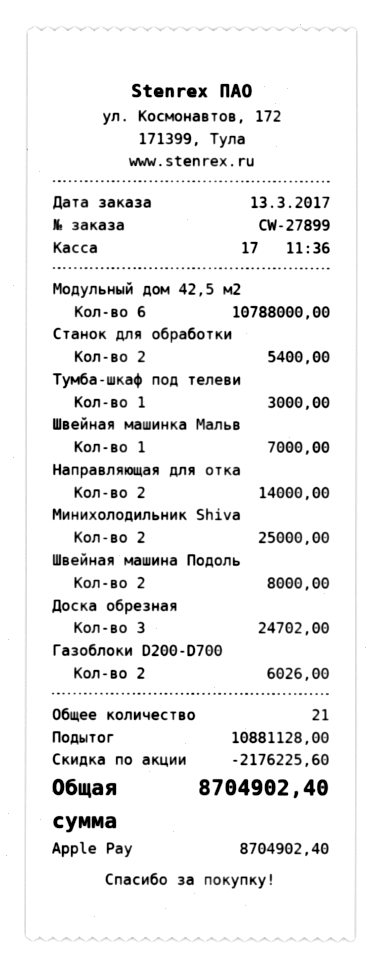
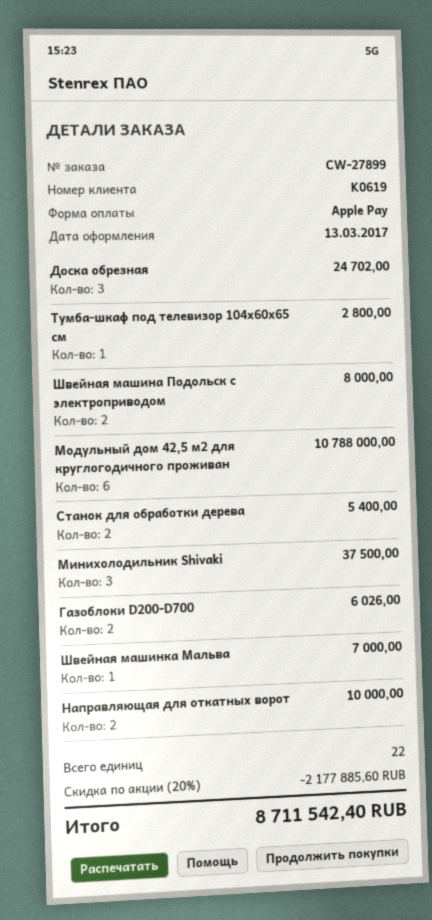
Тумба-шкаф под телеви: 1 for 3000.00 -> 1 for 2800.00
Направляющая для отка: 2 for 14000.00 -> 2 for 10000.00
Минихолодильник Shiva: 2 for 25000.00 -> 3 for 37500.00
total quantity: 21 -> 22
discount: 2176225.60 -> 2177885.60
total: 8704902.40 -> 8711542.40

